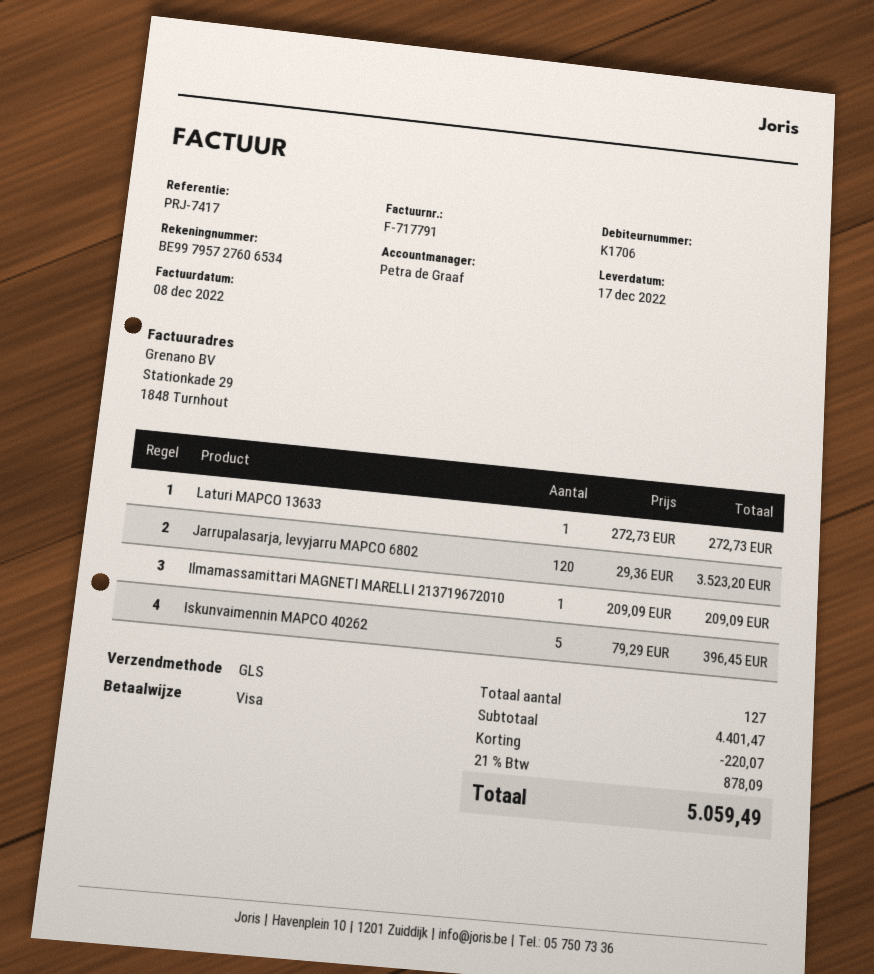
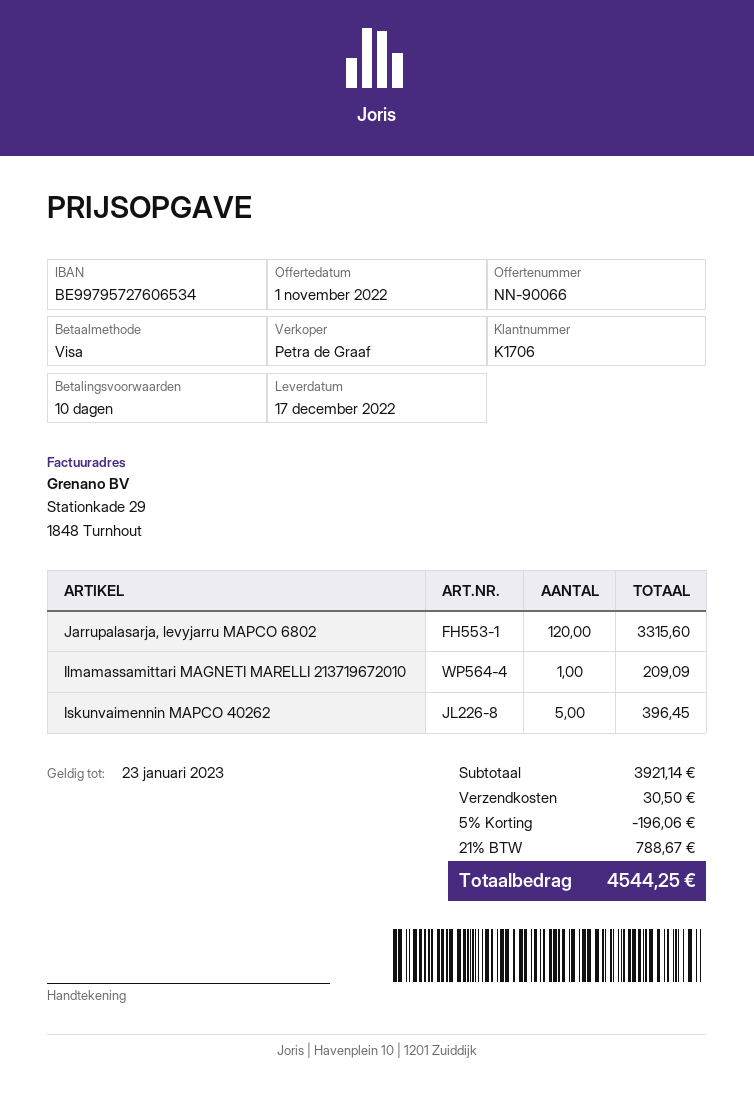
Laturi MAPCO 13633: 1 for 272.73 -> none
Jarrupalasarja, levyjarru MAPCO 6802: 120 for 3523.20 -> 120 for 3315.60
subtotal: 4401.47 -> 3921.14
discount: 220.07 -> 196.06
shipping: none -> 30.50
tax: 21% = 878.09 -> 21% = 788.67
total: 5059.49 -> 4544.25

